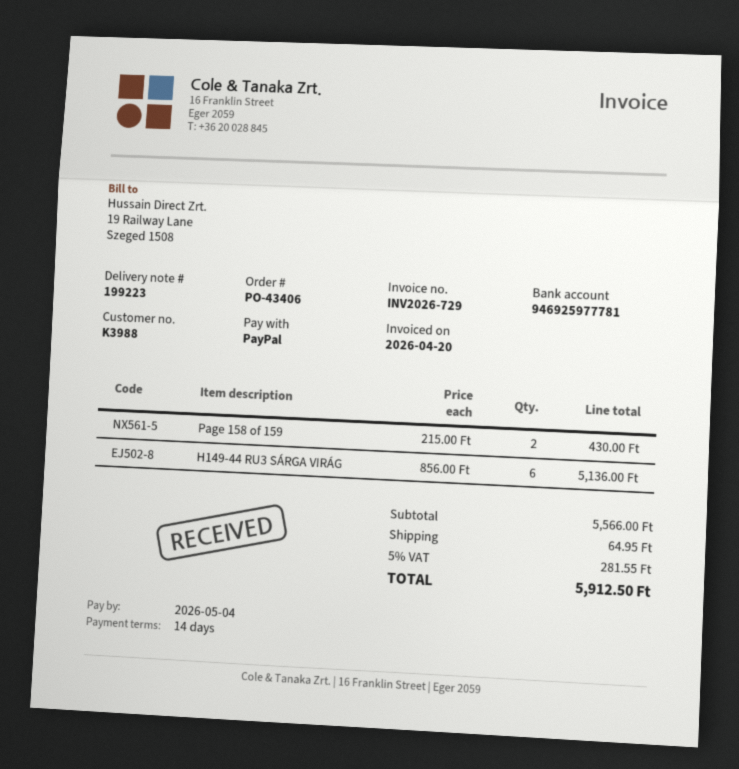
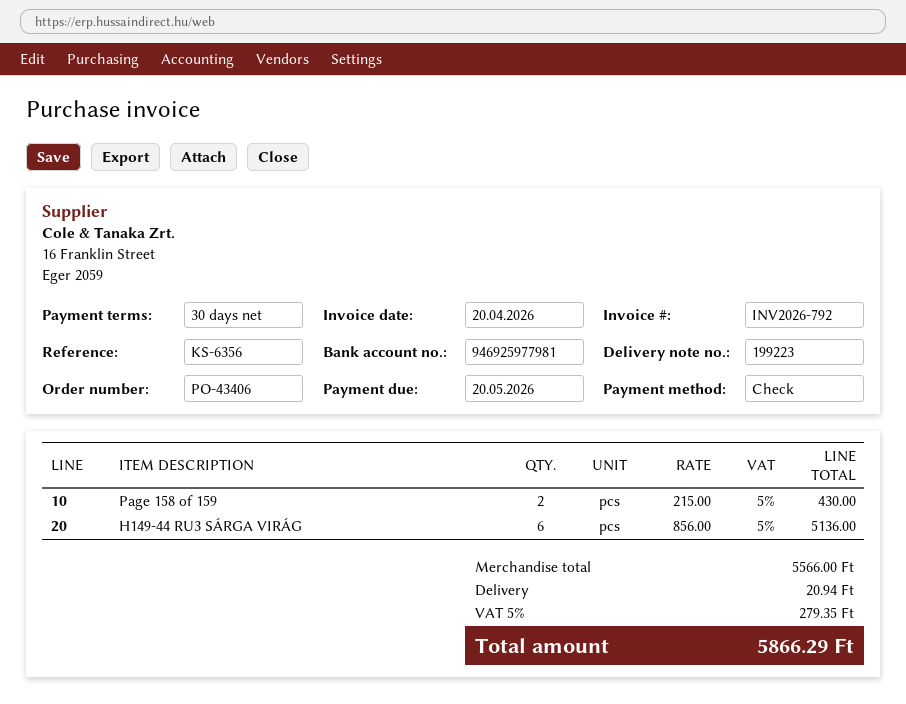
invoice number: INV2026-729 -> INV2026-792
payment terms: 14 days -> 30 days
due date: 2026-05-04 -> 2026-05-20
payment method: PayPal -> cheque
bank account: 946925977781 -> 946925977981
shipping: 64.95 -> 20.94
tax: 5% = 281.55 -> 5% = 279.35
total: 5912.50 -> 5866.29

